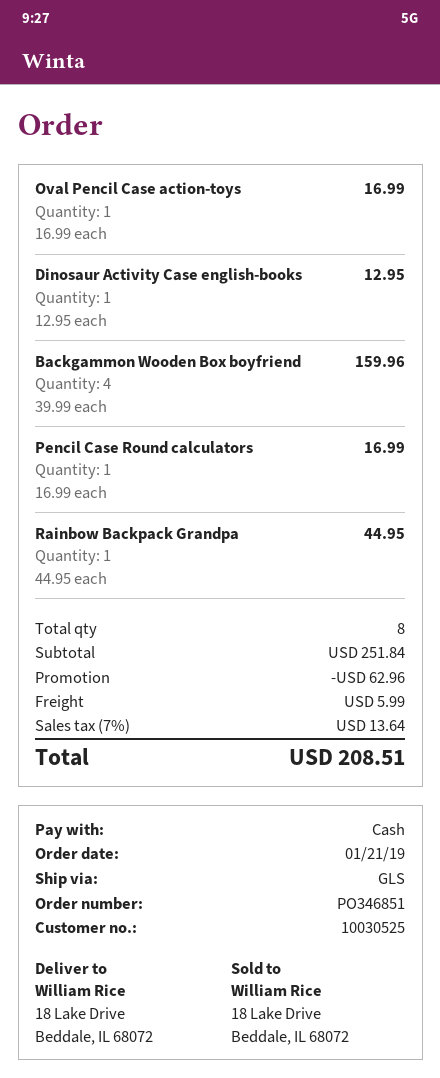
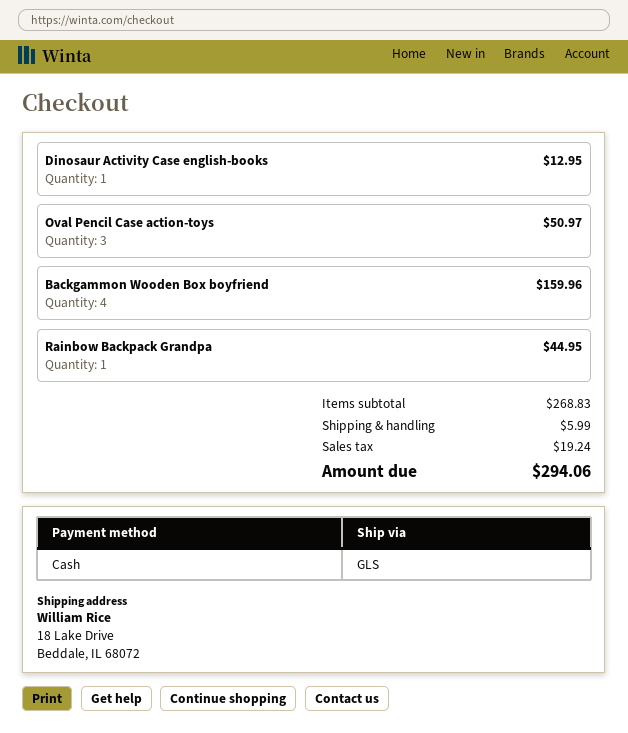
Oval Pencil Case action-toys: 1 for 16.99 -> 3 for 50.97
Pencil Case Round calculators: 1 for 16.99 -> none
subtotal: 251.84 -> 268.83
discount: 62.96 -> none
tax: 13.64 -> 19.24
total: 208.51 -> 294.06

